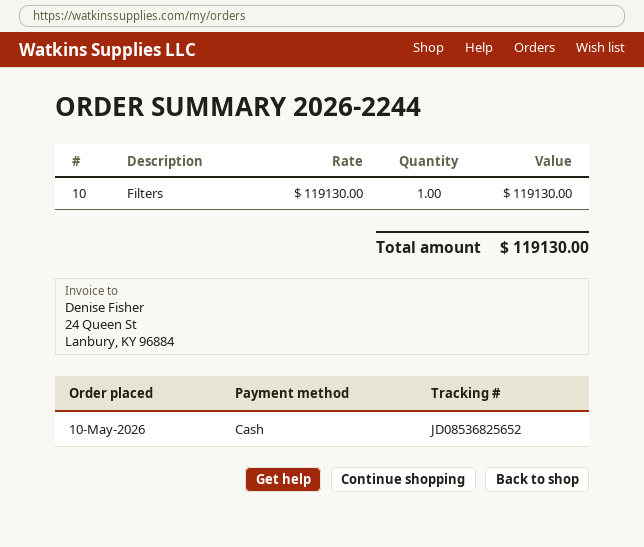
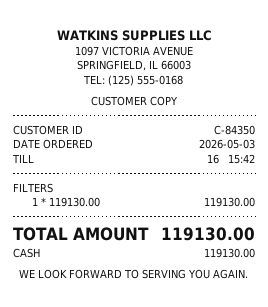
order date: 2026-05-10 -> 2026-05-03

